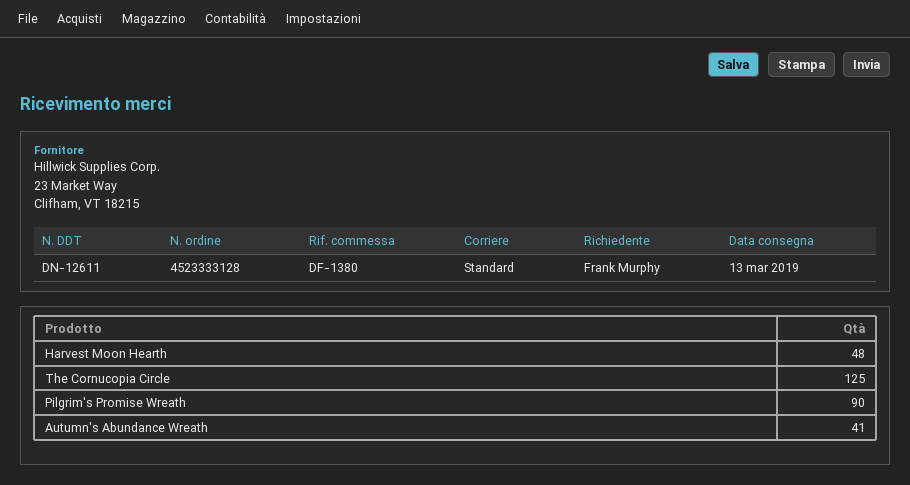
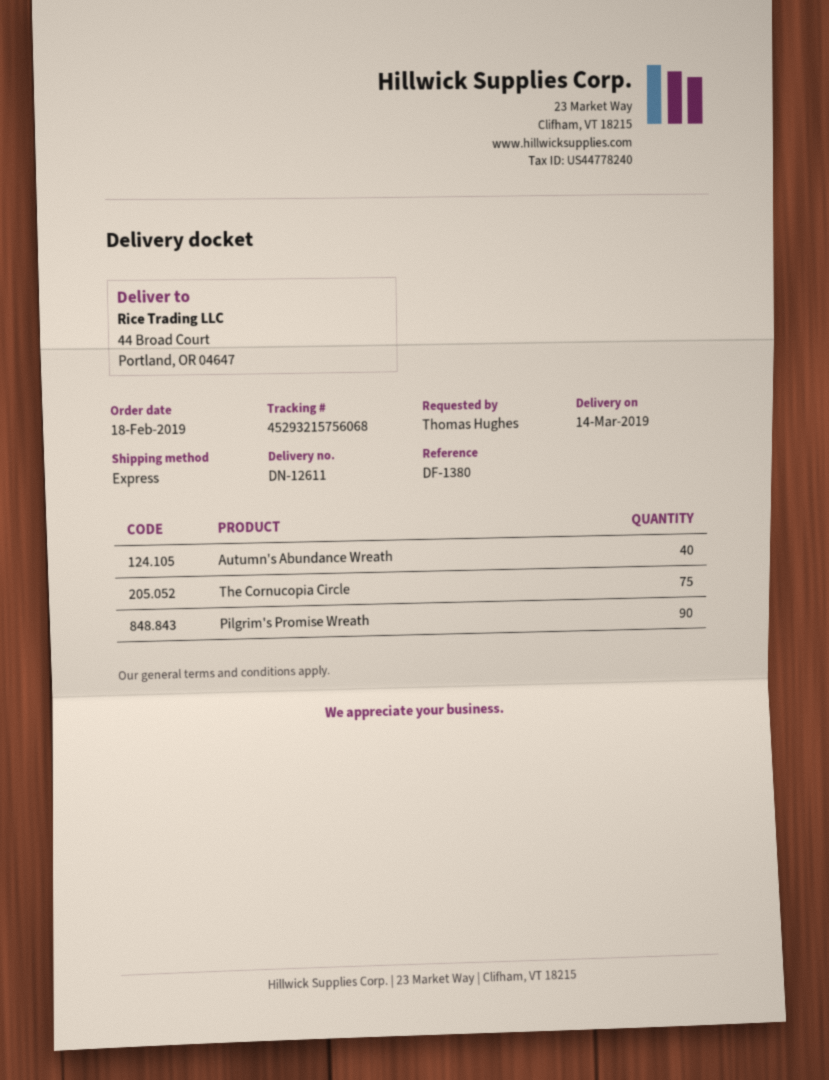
delivery date: 2019-03-13 -> 2019-03-14
ordered by: Frank Murphy -> Thomas Hughes
shipping method: standard -> express
Harvest Moon Hearth: 48 -> none
The Cornucopia Circle: 125 -> 75
Autumn's Abundance Wreath: 41 -> 40

